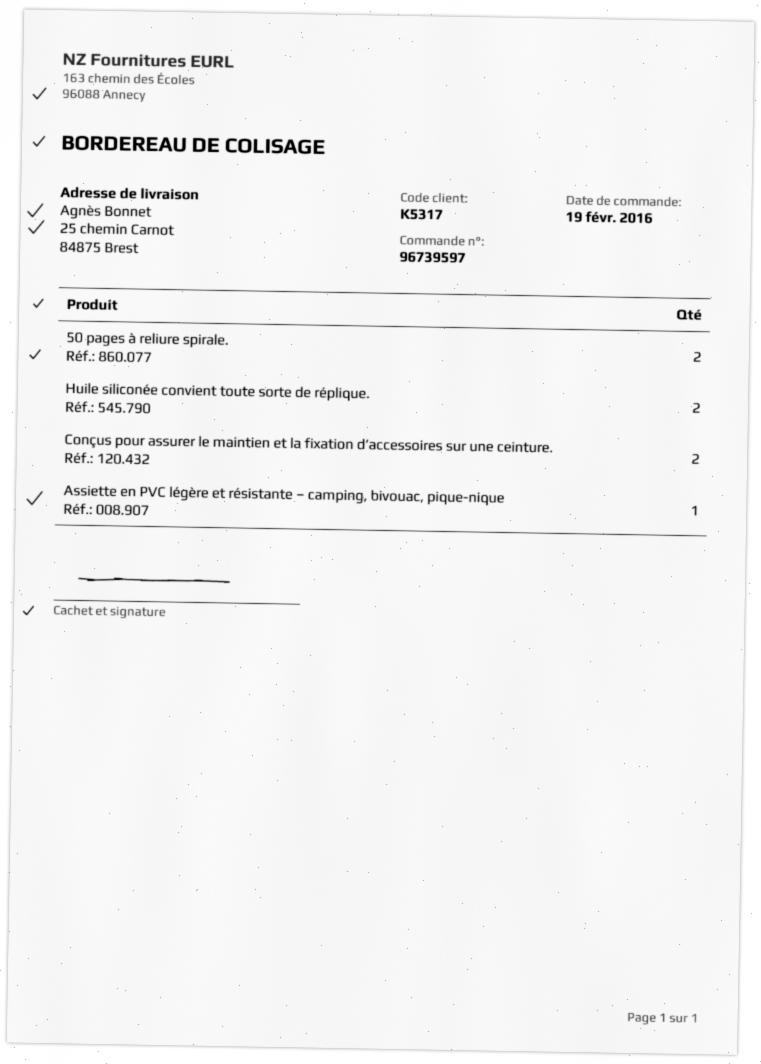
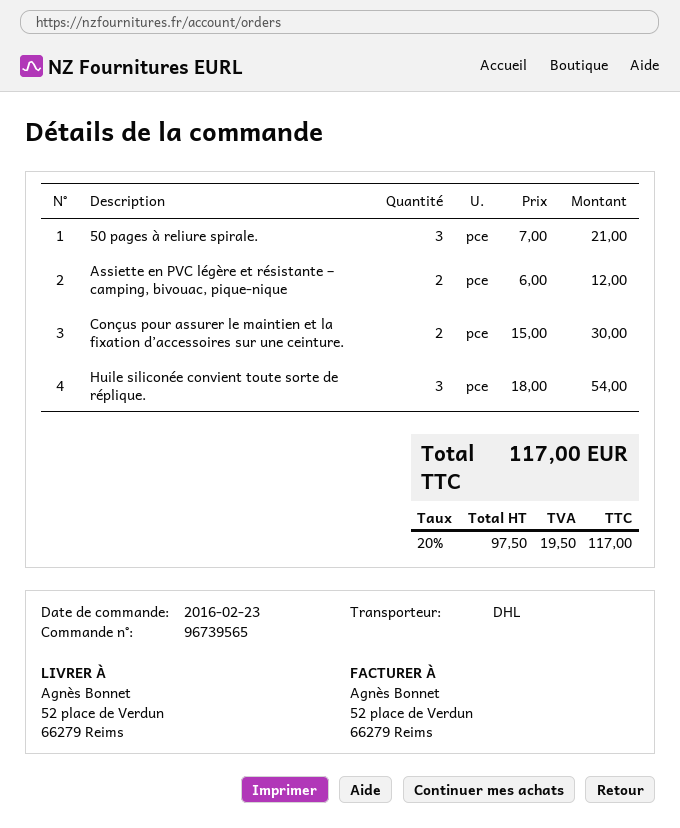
order number: 96739597 -> 96739565
order date: 2016-02-19 -> 2016-02-23
ship to: 25 chemin Carnot, 84875 Brest -> 52 place de Verdun, 66279 Reims
50 pages à reliure spirale.: 2 -> 3
Huile siliconée convient toute sorte de réplique.: 2 -> 3
Assiette en PVC légère et résistante – camping, bivouac, pique-nique: 1 -> 2

